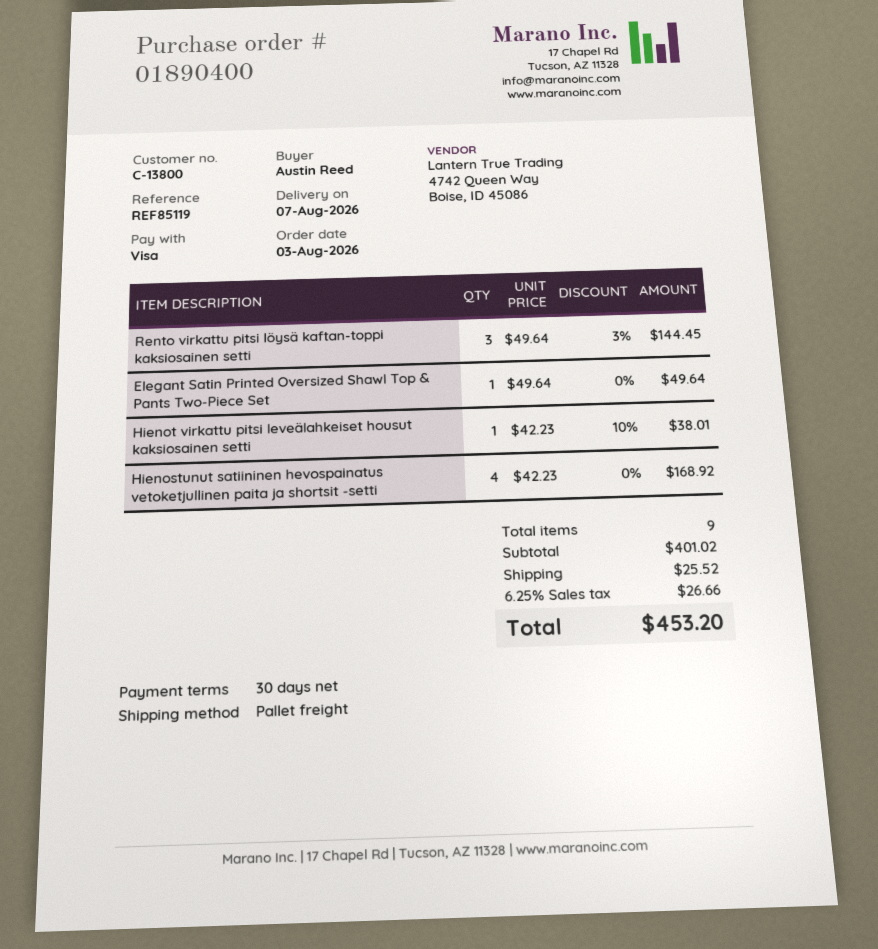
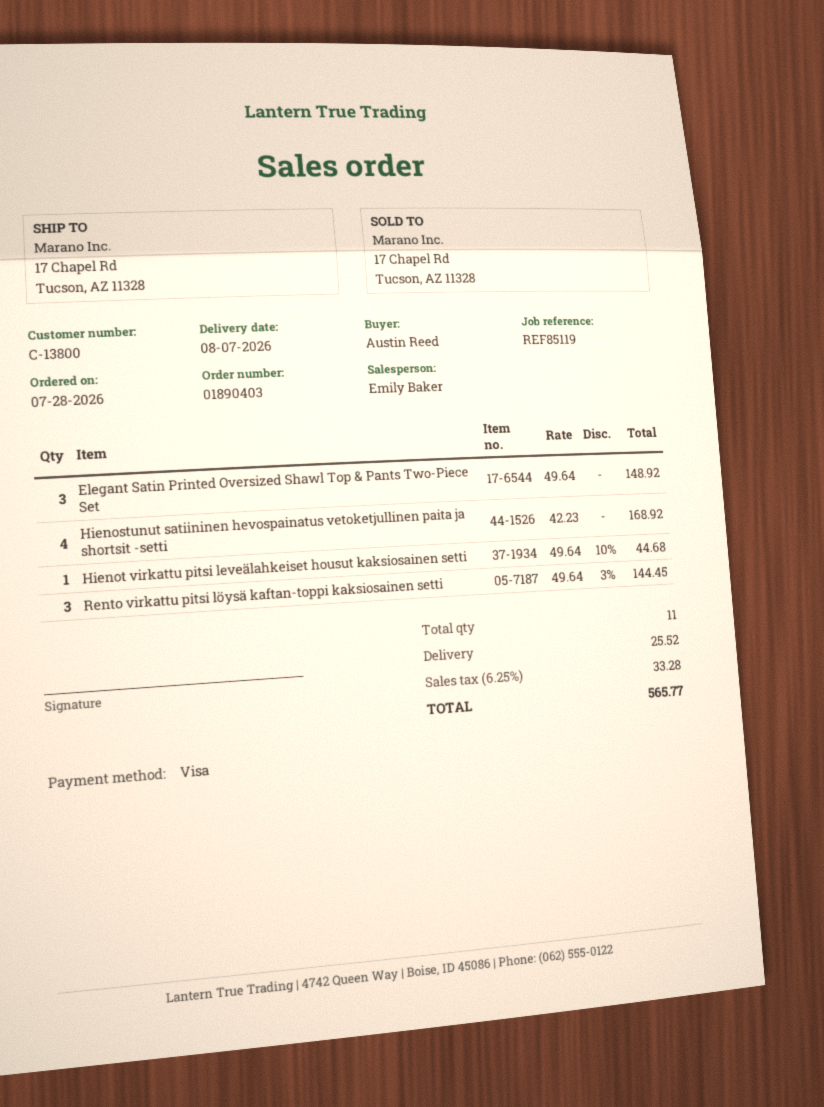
order number: 01890400 -> 01890403
order date: 2026-08-03 -> 2026-07-28
Elegant Satin Printed Oversized Shawl Top & Pants Two-Piece Set: 1 x 49.64 = 49.64 -> 3 x 49.64 = 148.92
Hienot virkattu pitsi leveälahkeiset housut kaksiosainen setti: 1 x 42.23 - 10% = 38.01 -> 1 x 49.64 - 10% = 44.68
total quantity: 9 -> 11
tax: 6.25% = 26.66 -> 6.25% = 33.28
total: 453.20 -> 565.77

